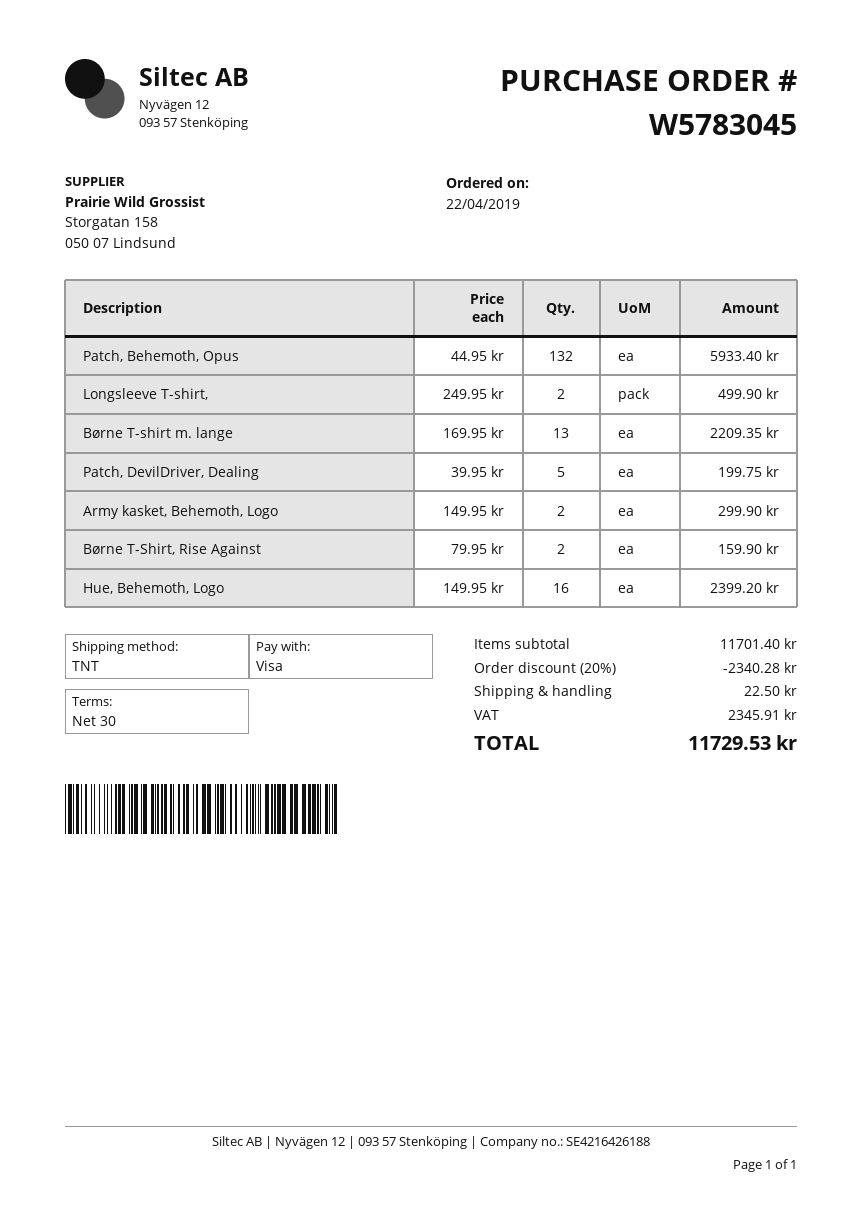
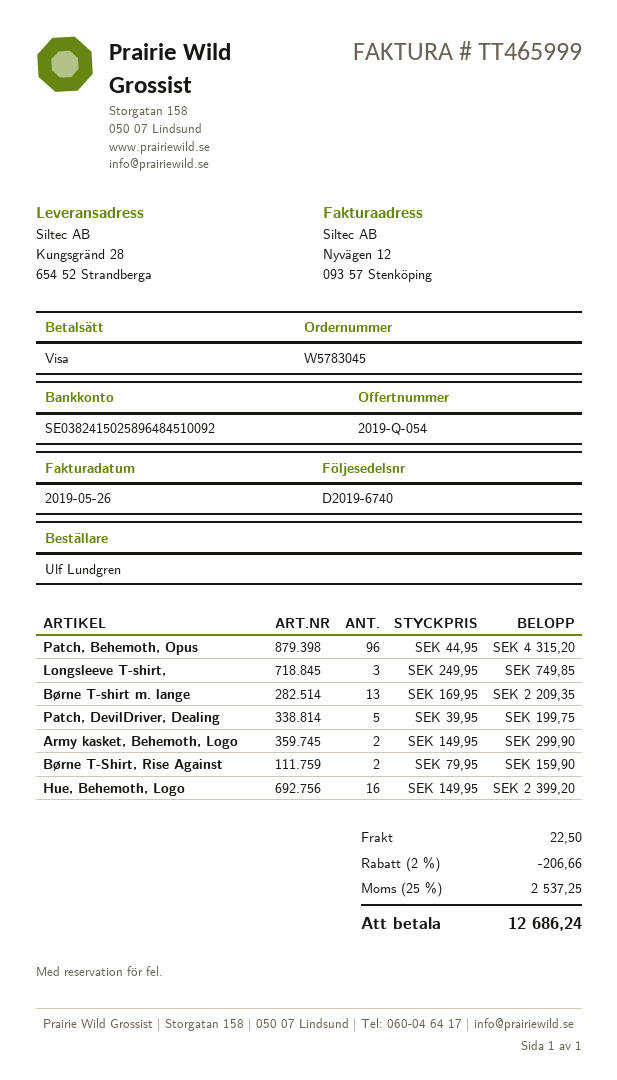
Patch, Behemoth, Opus: 132 x 44.95 = 5933.40 -> 96 x 44.95 = 4315.20
Longsleeve T-shirt,: 2 x 249.95 = 499.90 -> 3 x 249.95 = 749.85
discount: 20% = 2340.28 -> 2% = 206.66
tax: 2345.91 -> 2537.25
total: 11729.53 -> 12686.24

